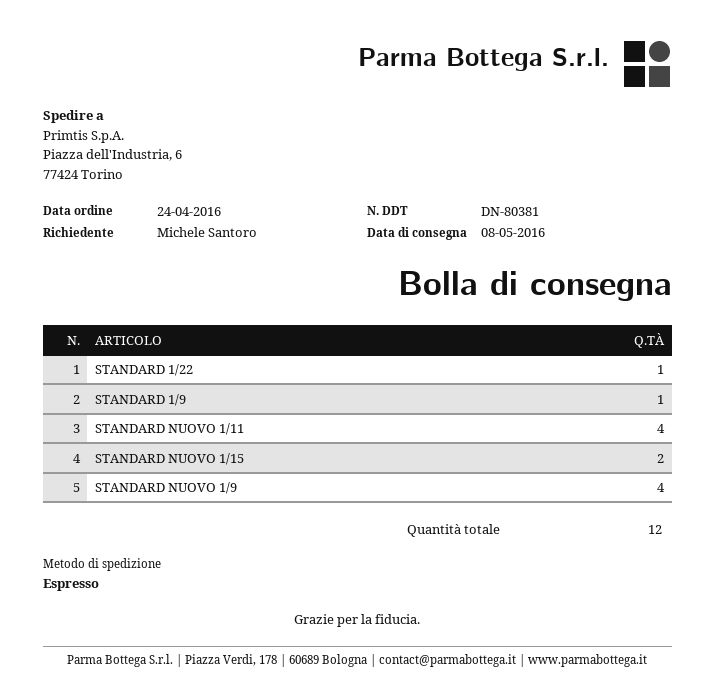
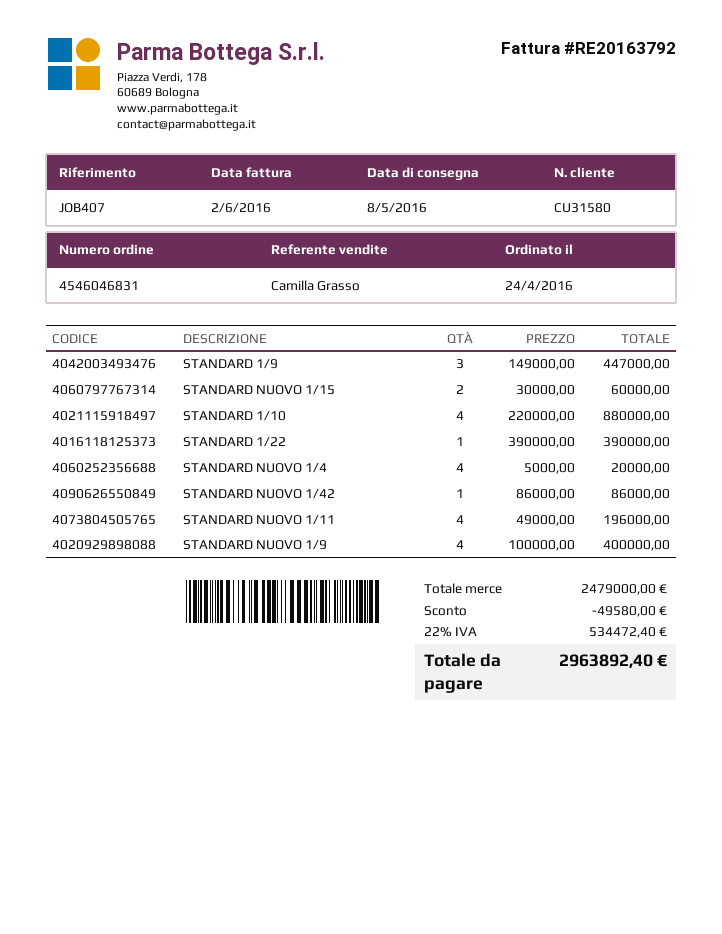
STANDARD 1/9: 1 -> 3
STANDARD 1/10: none -> 4
STANDARD NUOVO 1/4: none -> 4
STANDARD NUOVO 1/42: none -> 1

